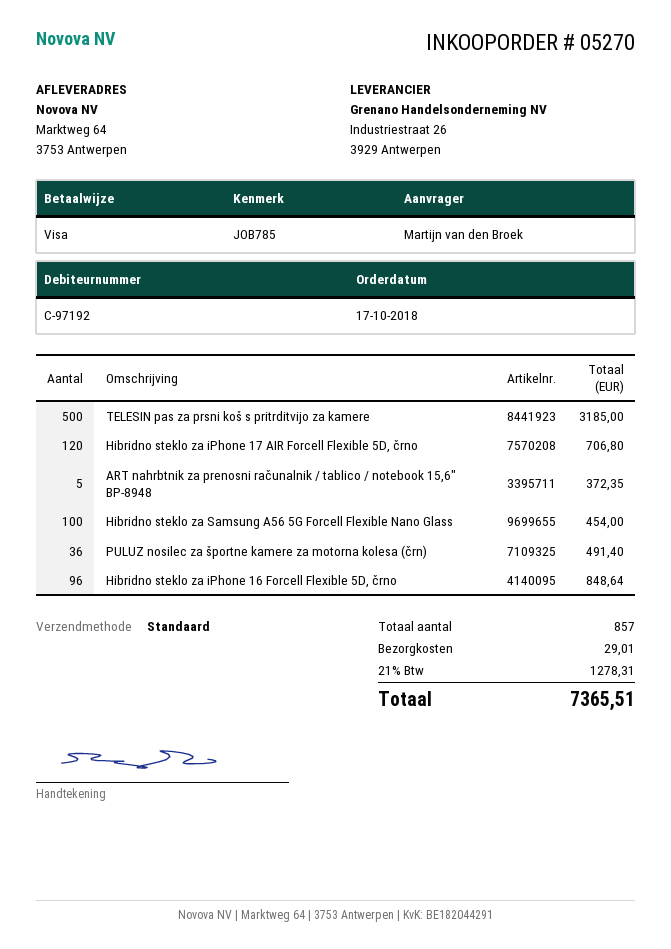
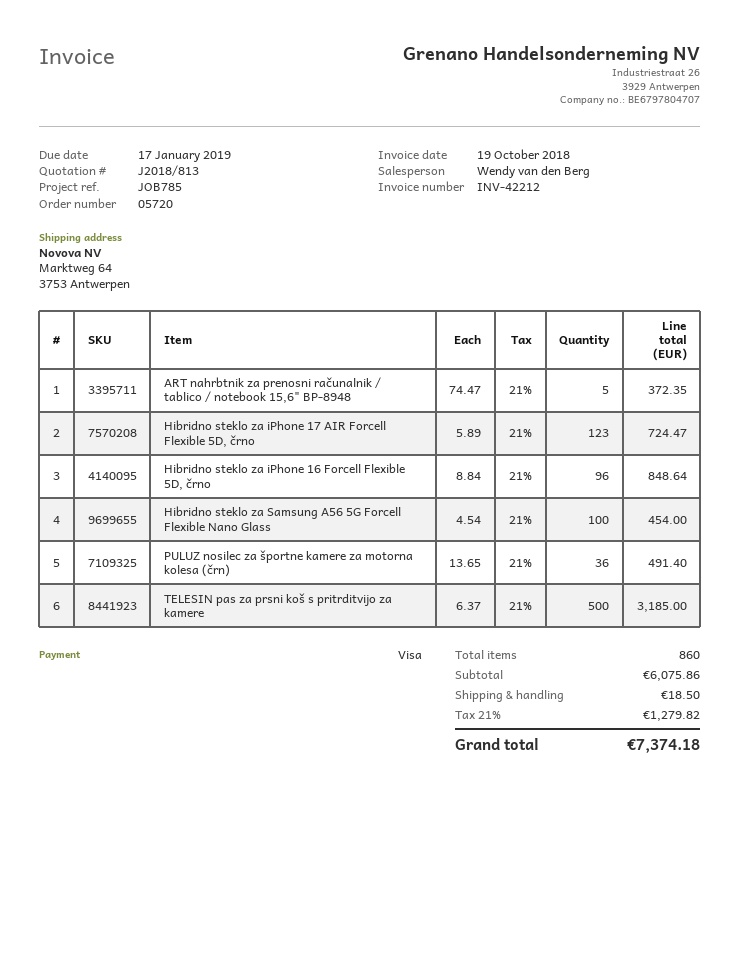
order number: 05270 -> 05720
Hibridno steklo za iPhone 17 AIR Forcell Flexible 5D, črno: 120 for 706.80 -> 123 for 724.47
total quantity: 857 -> 860
shipping: 29.01 -> 18.50
tax: 21% = 1278.31 -> 21% = 1279.82
total: 7365.51 -> 7374.18

